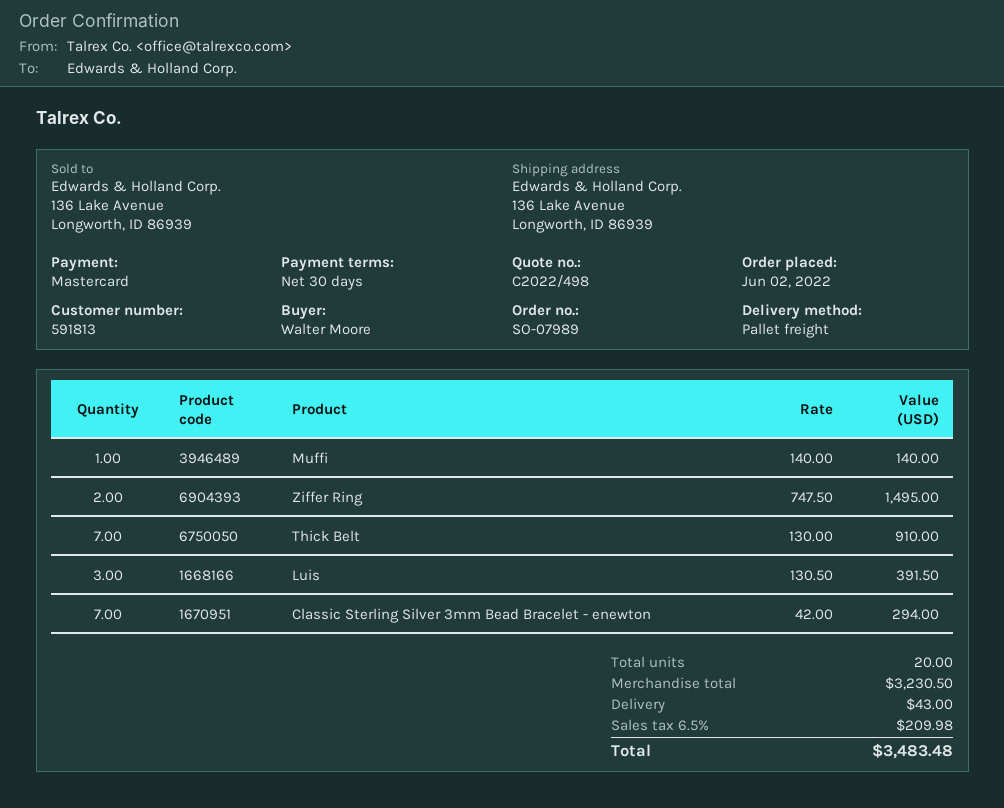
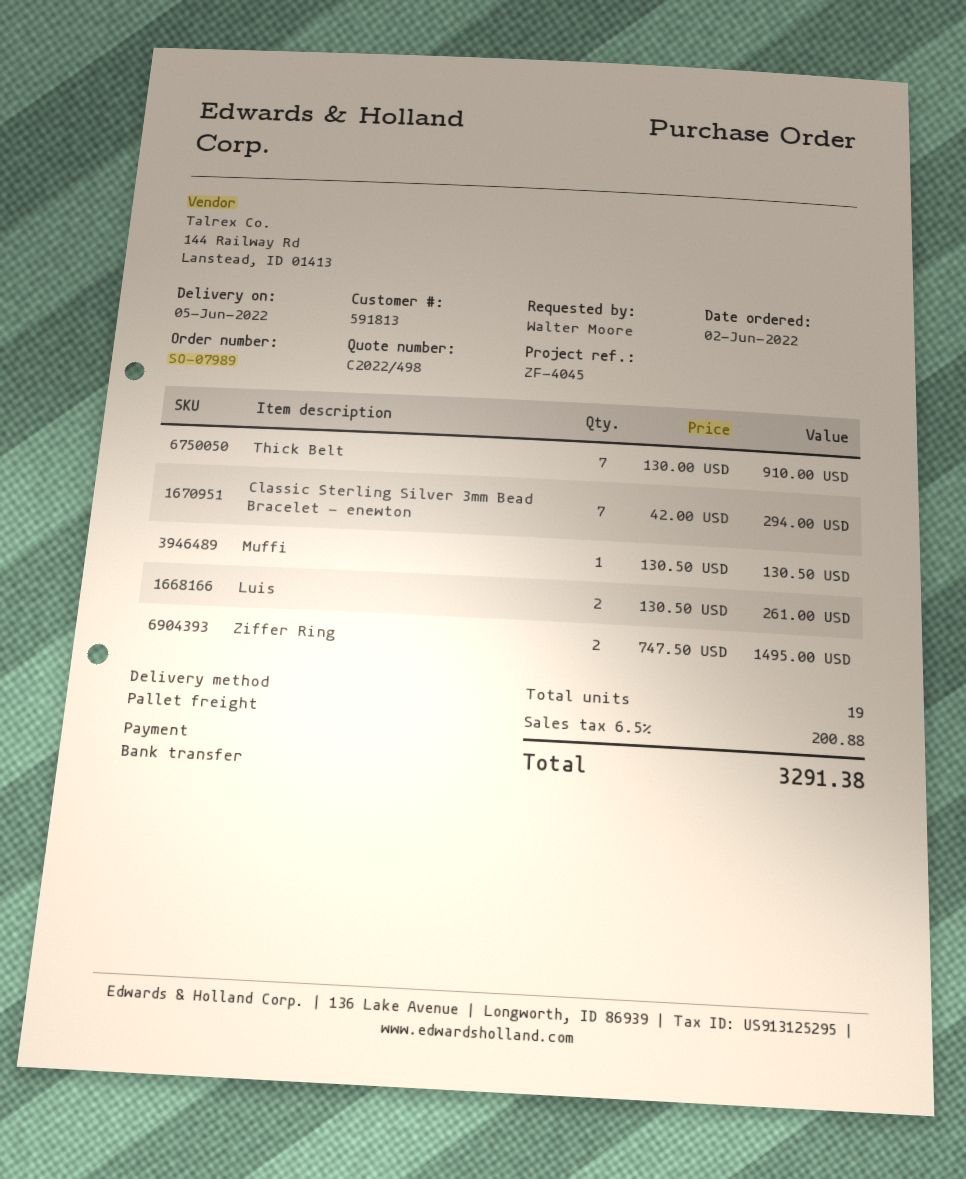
payment method: Mastercard -> bank transfer
Muffi: 1 x 140.00 = 140.00 -> 1 x 130.50 = 130.50
Luis: 3 x 130.50 = 391.50 -> 2 x 130.50 = 261.00
total quantity: 20 -> 19
shipping: 43.00 -> none
tax: 6.5% = 209.98 -> 6.5% = 200.88
total: 3483.48 -> 3291.38

